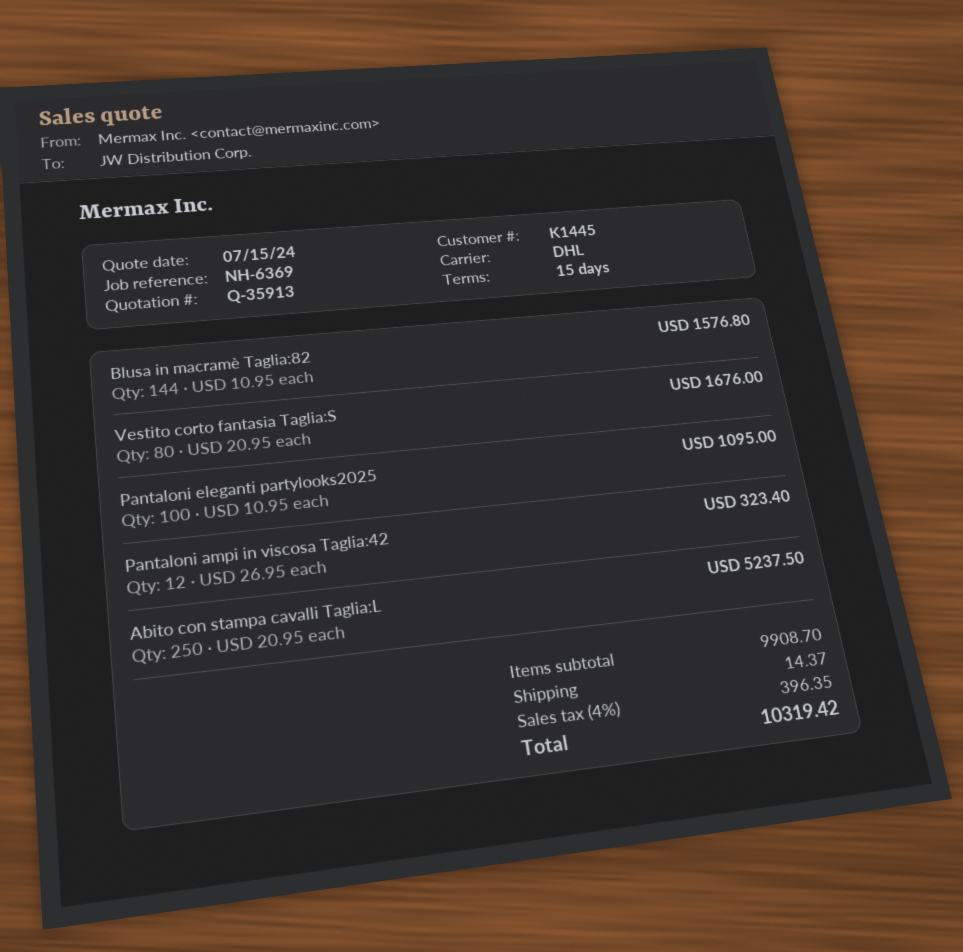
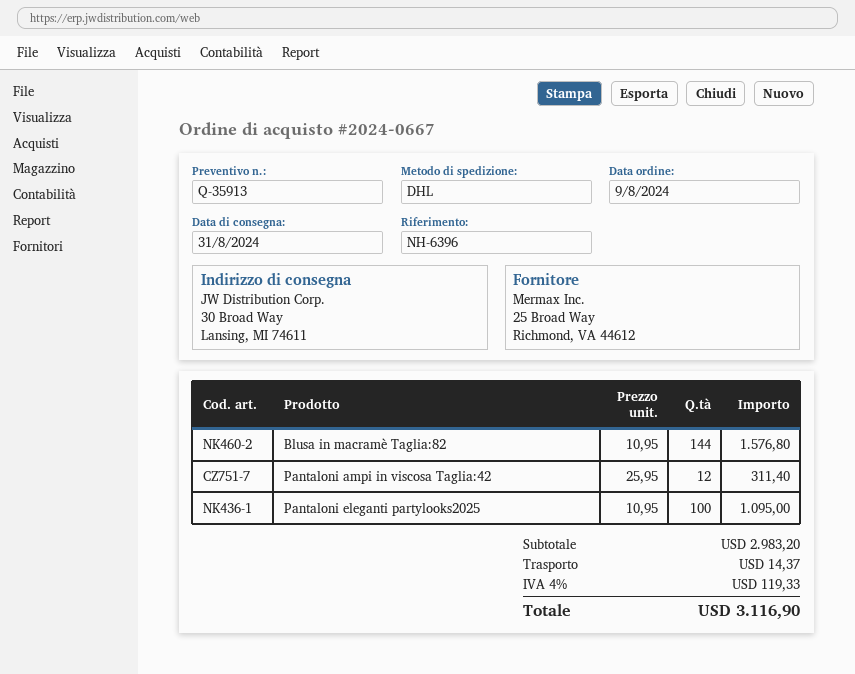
reference: NH-6369 -> NH-6396
Vestito corto fantasia Taglia:S: 80 x 20.95 = 1676.00 -> none
Pantaloni ampi in viscosa Taglia:42: 12 x 26.95 = 323.40 -> 12 x 25.95 = 311.40
Abito con stampa cavalli Taglia:L: 250 x 20.95 = 5237.50 -> none
subtotal: 9908.70 -> 2983.20
tax: 4% = 396.35 -> 4% = 119.33
total: 10319.42 -> 3116.90

